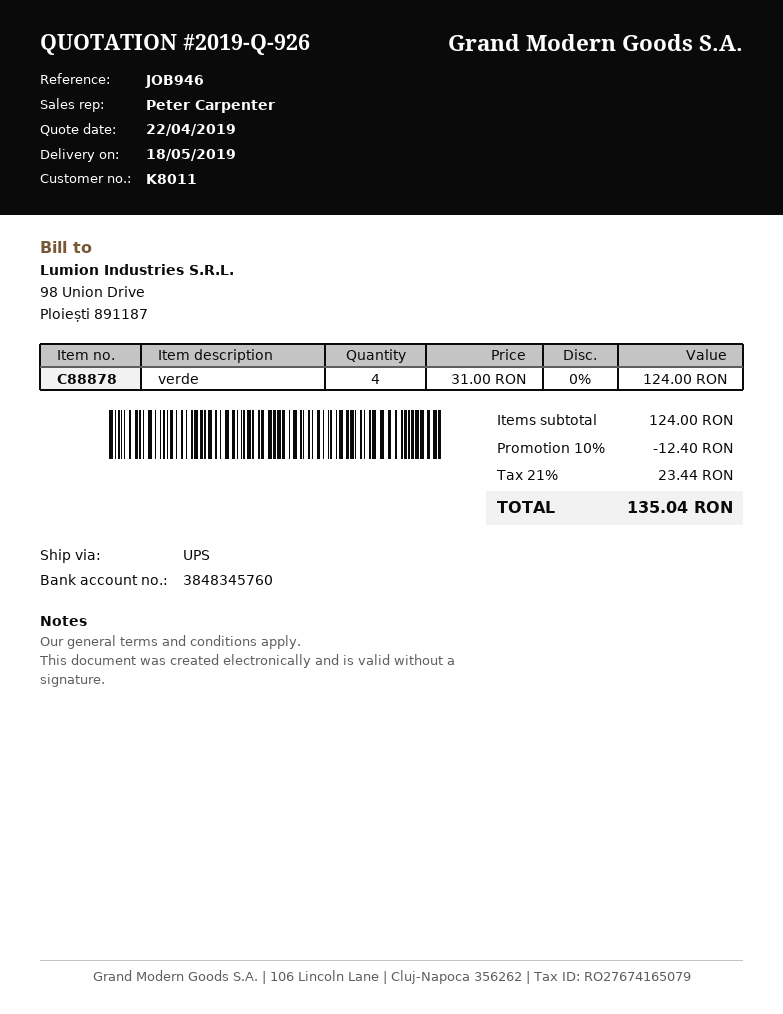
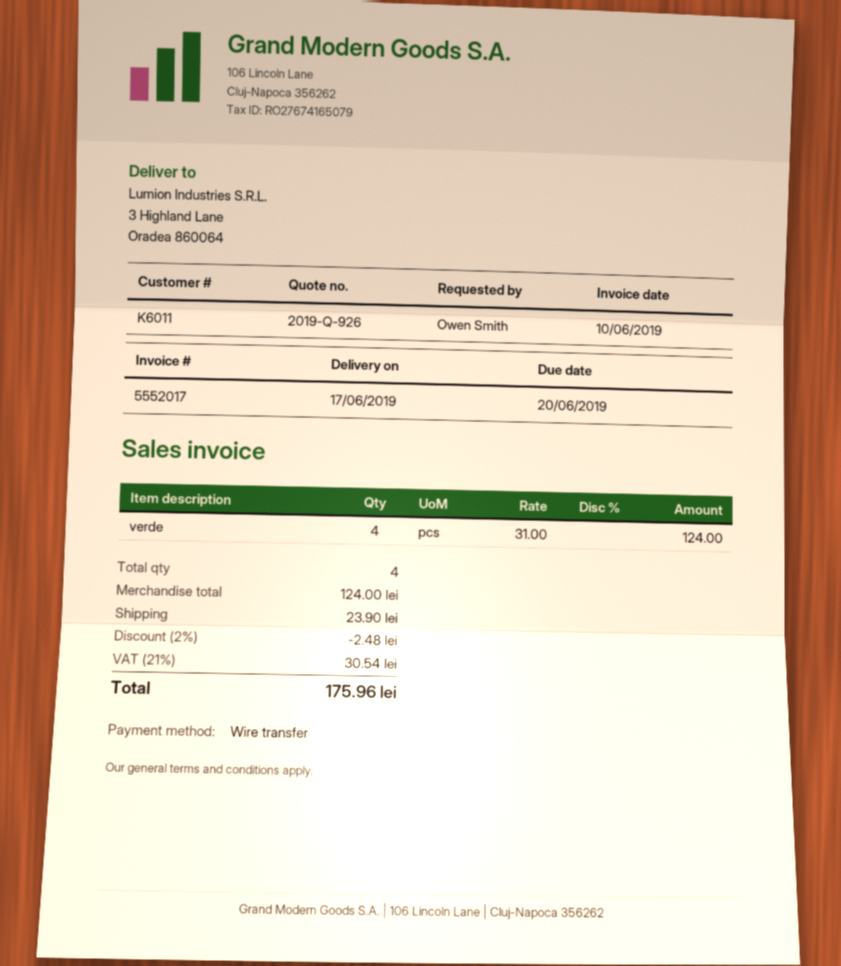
delivery date: 2019-05-18 -> 2019-06-17
customer number: K8011 -> K6011
discount: 10% = 12.40 -> 2% = 2.48
shipping: none -> 23.90
tax: 21% = 23.44 -> 21% = 30.54
total: 135.04 -> 175.96

